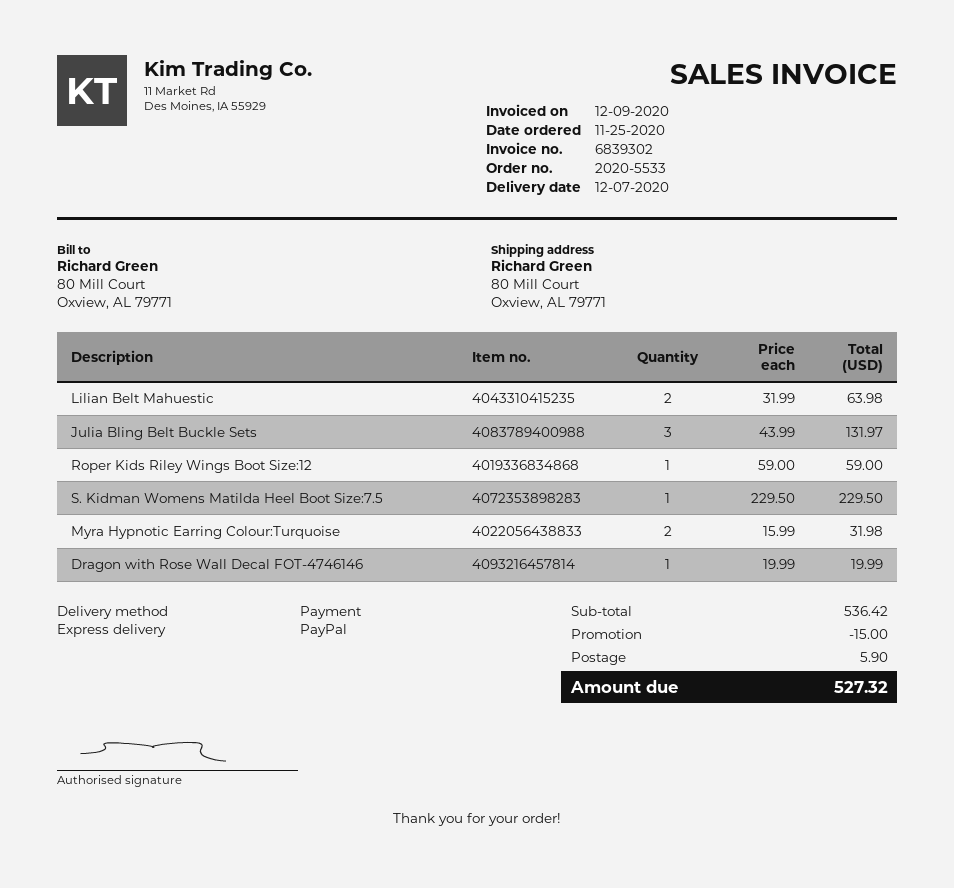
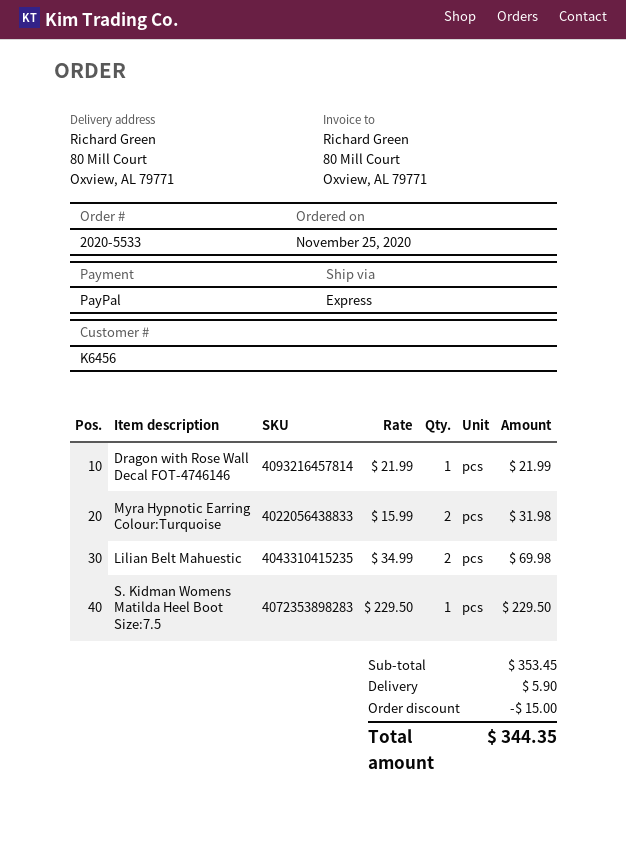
Lilian Belt Mahuestic: 2 x 31.99 = 63.98 -> 2 x 34.99 = 69.98
Julia Bling Belt Buckle Sets: 3 x 43.99 = 131.97 -> none
Roper Kids Riley Wings Boot Size:12: 1 x 59.00 = 59.00 -> none
Dragon with Rose Wall Decal FOT-4746146: 1 x 19.99 = 19.99 -> 1 x 21.99 = 21.99
subtotal: 536.42 -> 353.45
total: 527.32 -> 344.35

